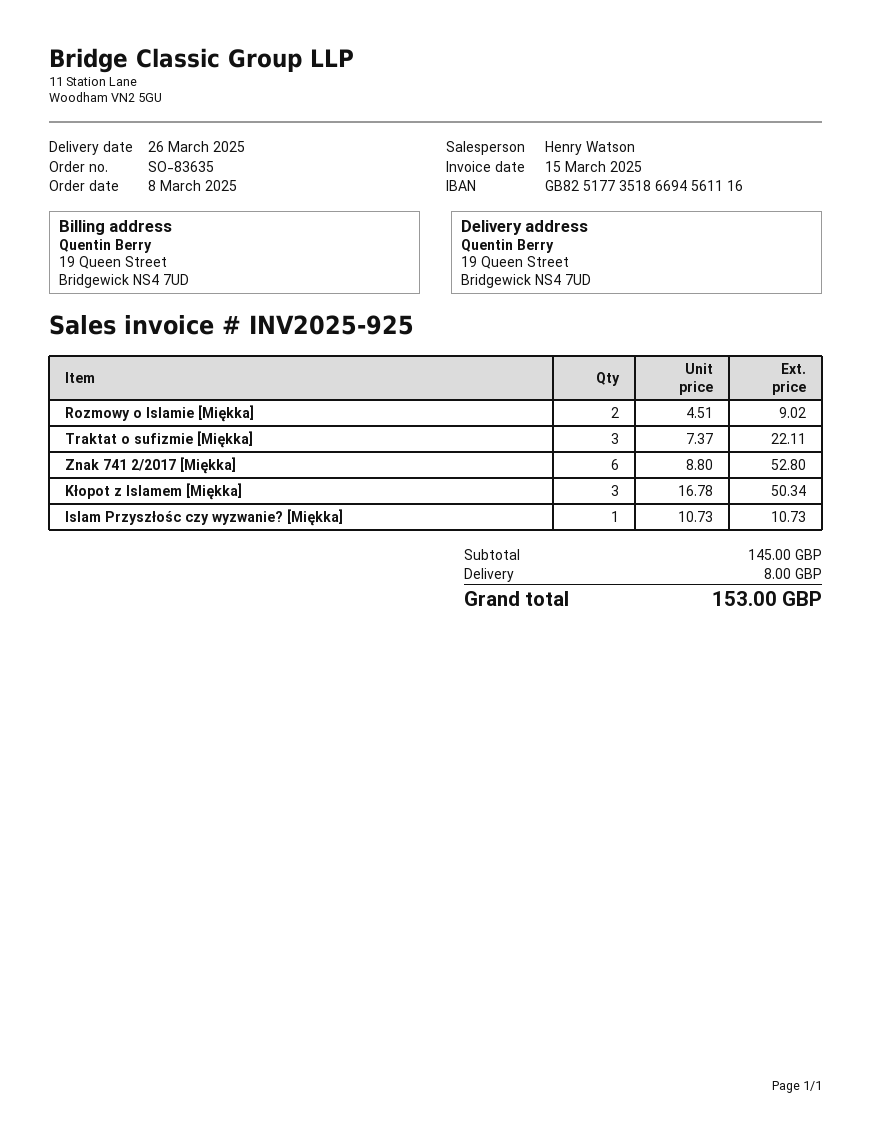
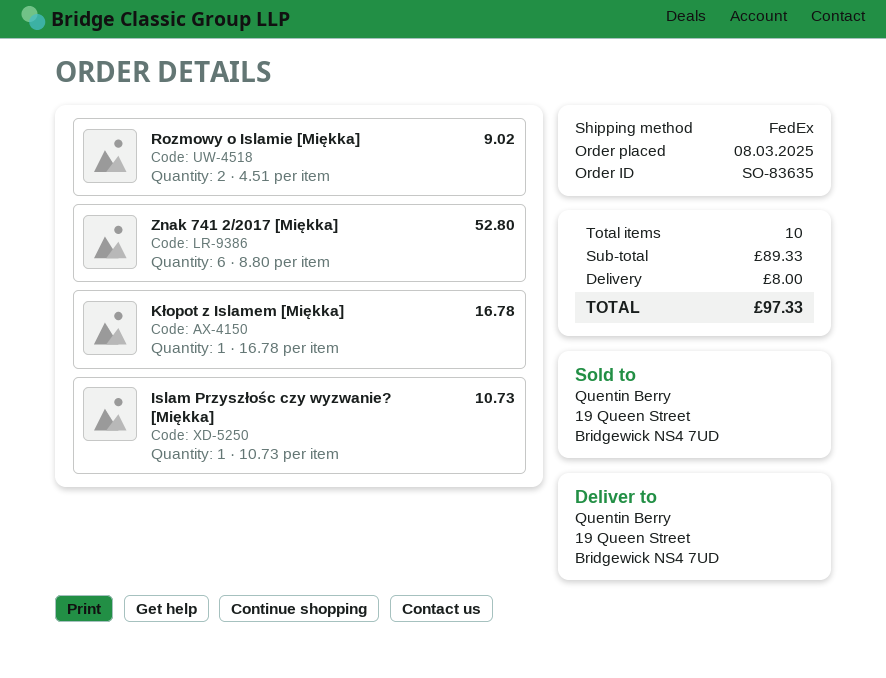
Traktat o sufizmie [Miękka]: 3 x 7.37 = 22.11 -> none
Kłopot z Islamem [Miękka]: 3 x 16.78 = 50.34 -> 1 x 16.78 = 16.78
subtotal: 145.00 -> 89.33
total: 153.00 -> 97.33

